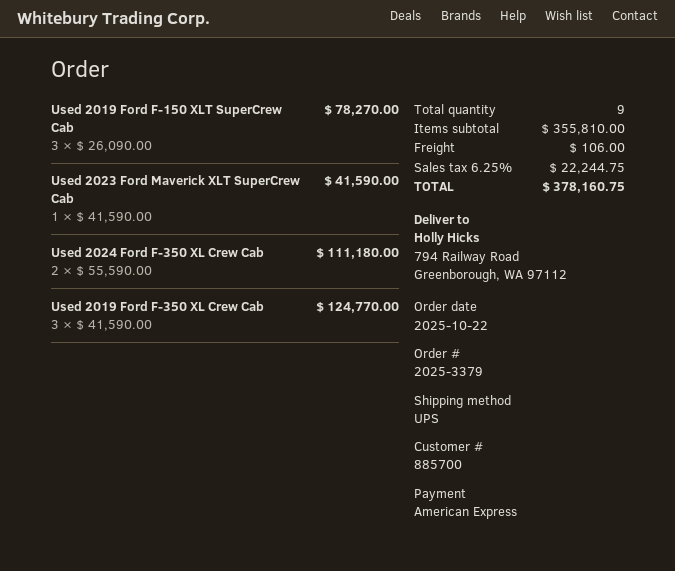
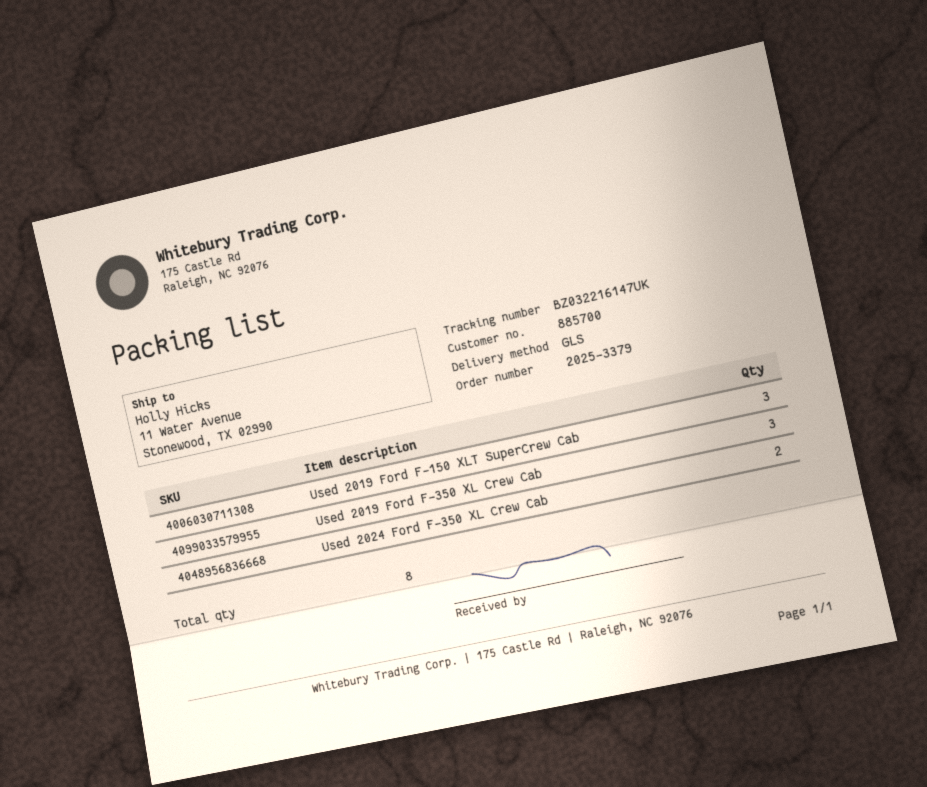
shipping method: UPS -> GLS
ship to: 794 Railway Road, Greenborough, WA 97112 -> 11 Water Avenue, Stonewood, TX 02990
Used 2023 Ford Maverick XLT SuperCrew Cab: 1 -> none
total quantity: 9 -> 8

